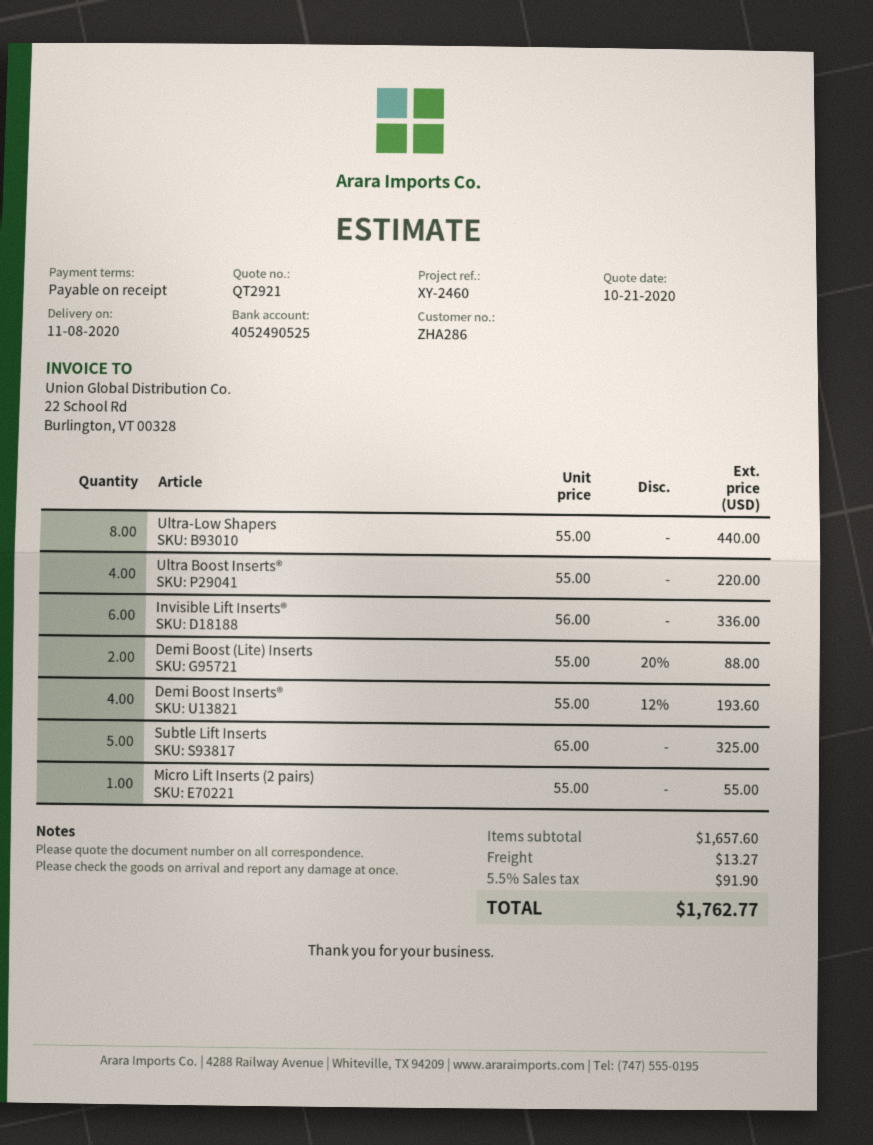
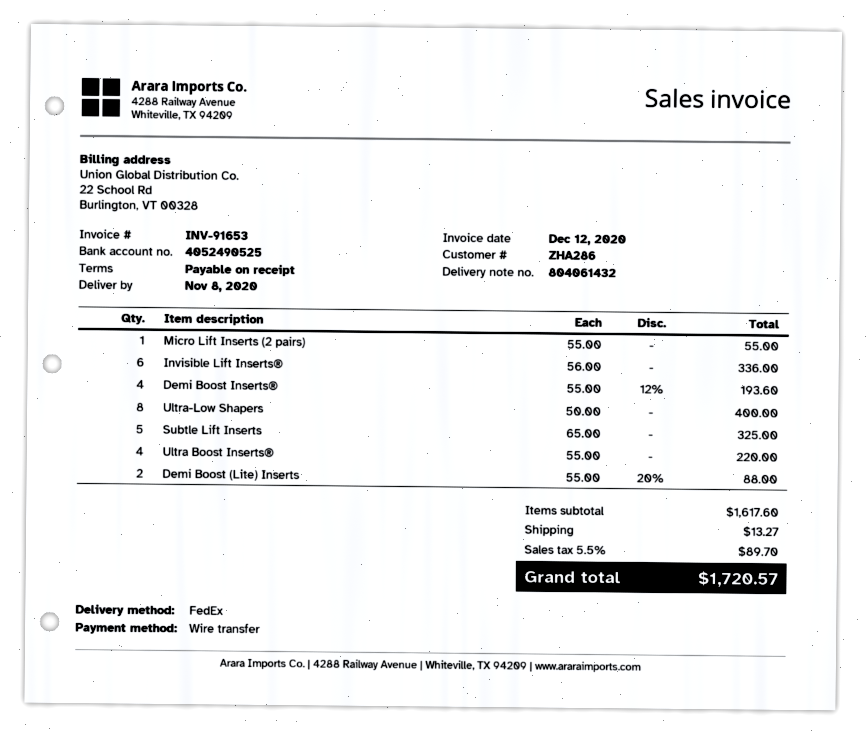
Ultra-Low Shapers: 8 x 55.00 = 440.00 -> 8 x 50.00 = 400.00
subtotal: 1657.60 -> 1617.60
tax: 5.5% = 91.90 -> 5.5% = 89.70
total: 1762.77 -> 1720.57

